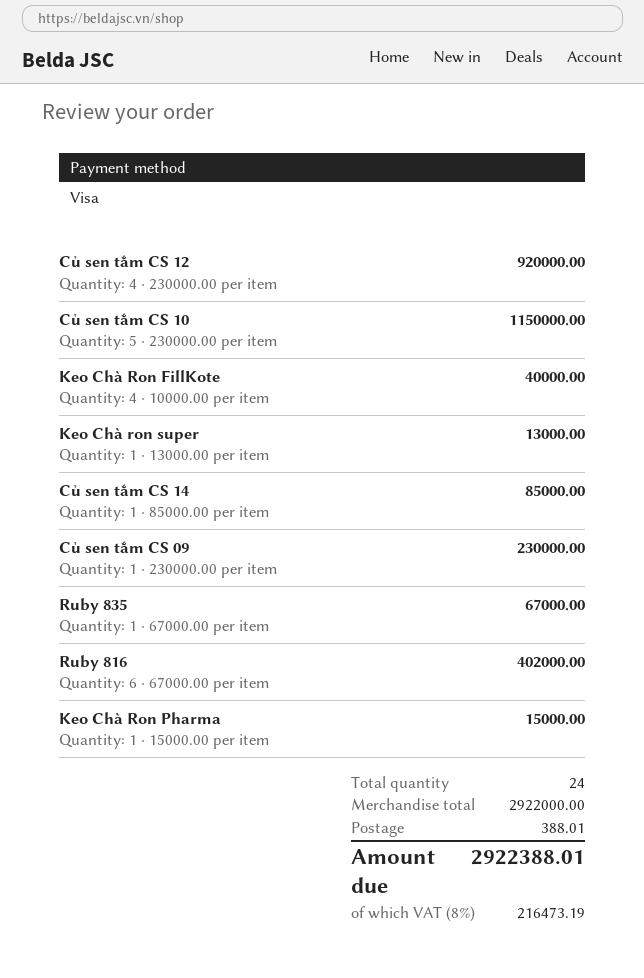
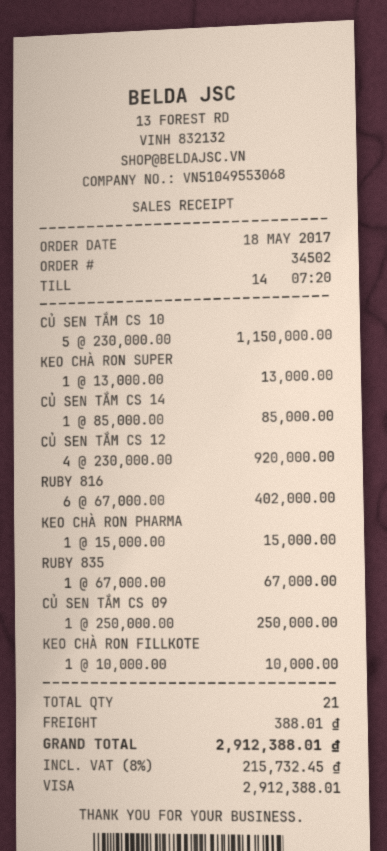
Keo Chà Ron FillKote: 4 x 10000.00 = 40000.00 -> 1 x 10000.00 = 10000.00
Củ sen tắm CS 09: 1 x 230000.00 = 230000.00 -> 1 x 250000.00 = 250000.00
total quantity: 24 -> 21
tax: 8% = 216473.19 -> 8% = 215732.45
total: 2922388.01 -> 2912388.01

